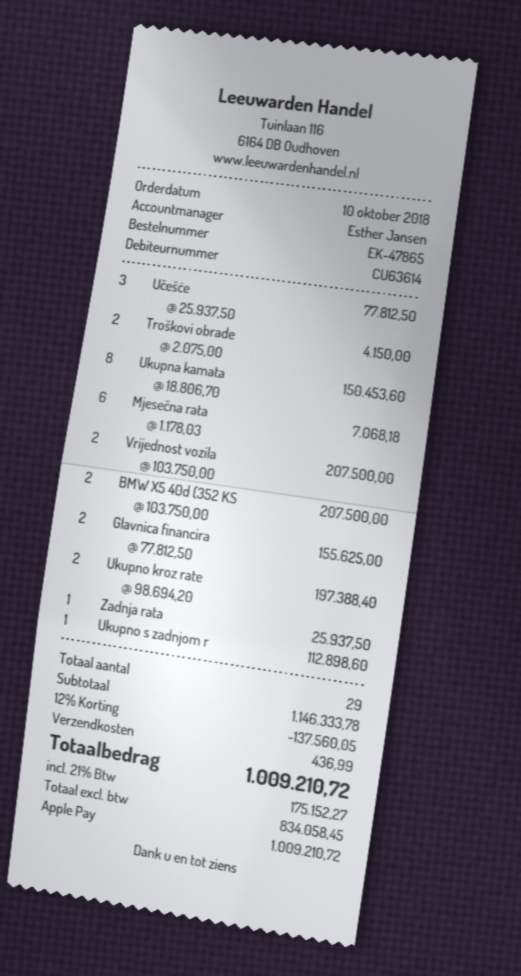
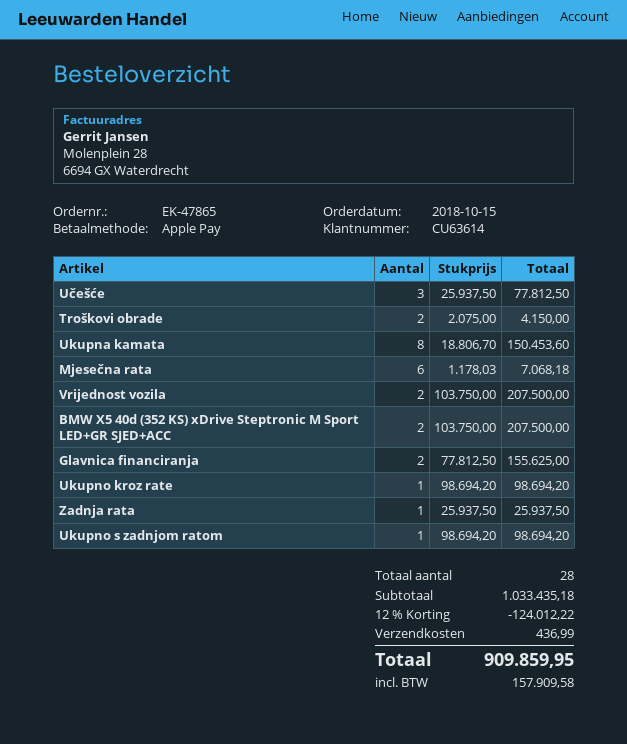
order date: 2018-10-10 -> 2018-10-15
Ukupno kroz rate: 2 x 98694.20 = 197388.40 -> 1 x 98694.20 = 98694.20
Ukupno s zadnjom r: 1 x 112898.60 = 112898.60 -> 1 x 98694.20 = 98694.20
total quantity: 29 -> 28
subtotal: 1146333.78 -> 1033435.18
discount: 12% = 137560.05 -> 12% = 124012.22
tax: 175152.27 -> 157909.58
total: 1009210.72 -> 909859.95

